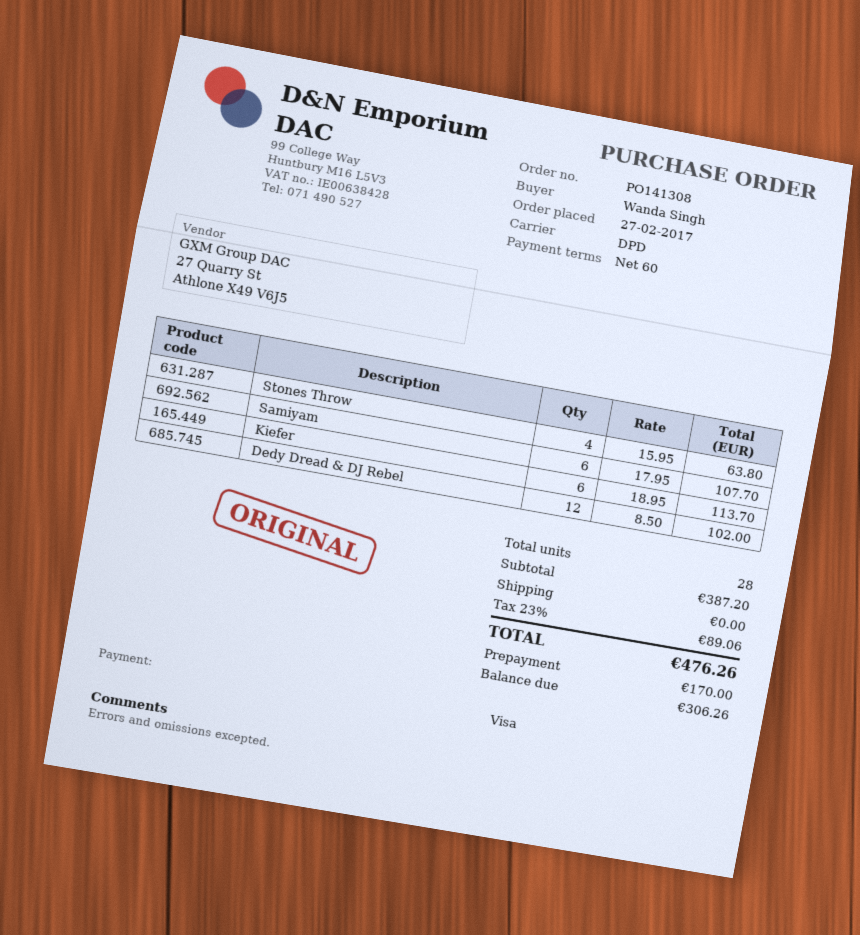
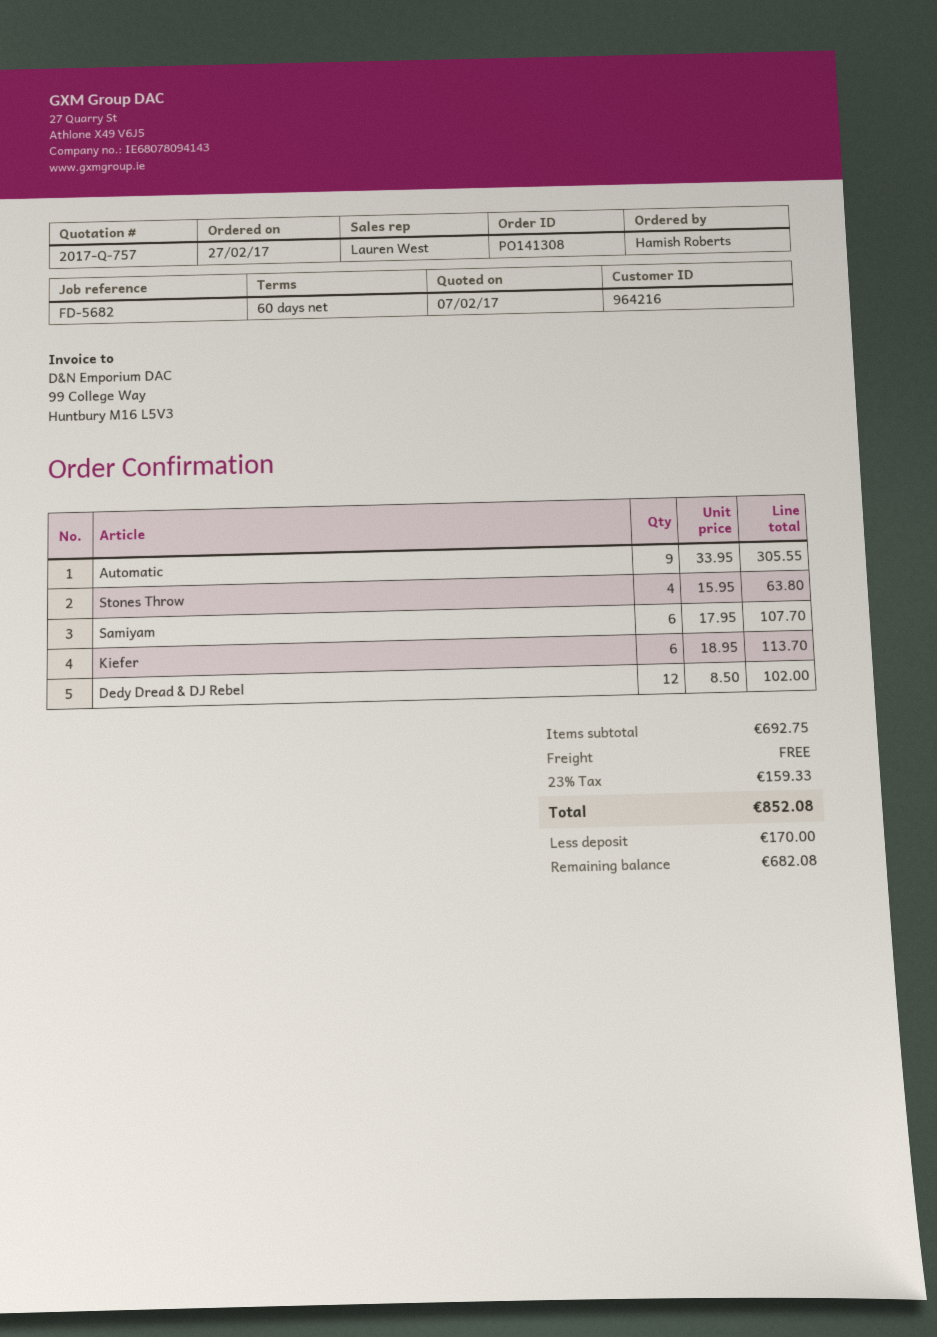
ordered by: Wanda Singh -> Hamish Roberts
Automatic: none -> 9 x 33.95 = 305.55
subtotal: 387.20 -> 692.75
tax: 23% = 89.06 -> 23% = 159.33
total: 476.26 -> 852.08
balance: 306.26 -> 682.08

